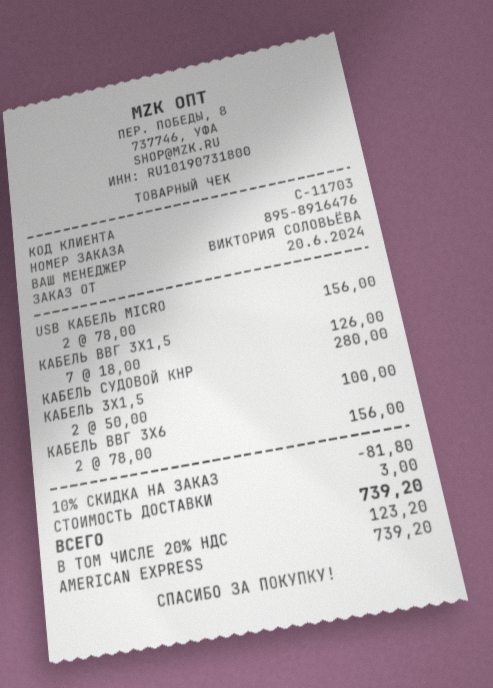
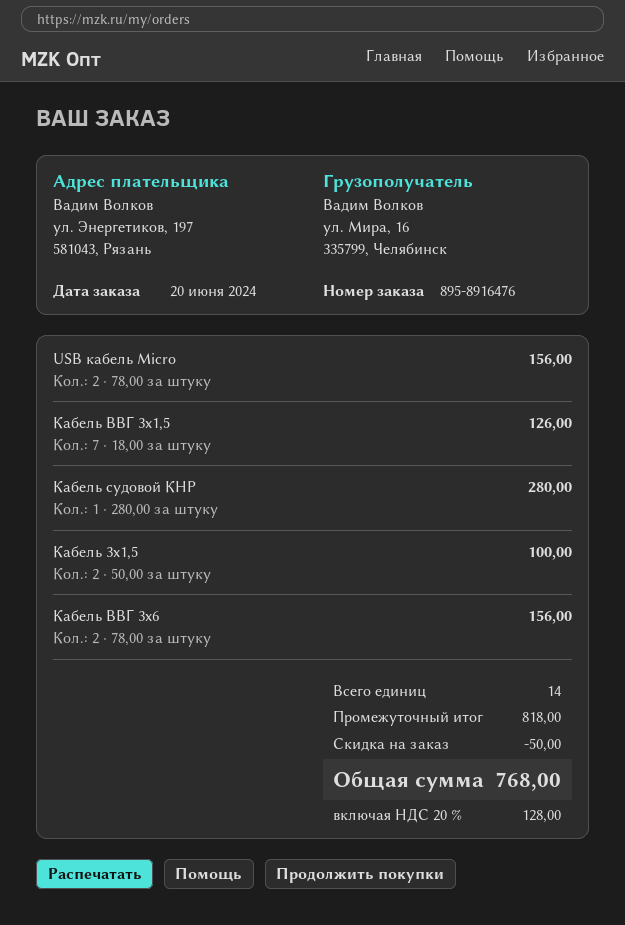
discount: 81.80 -> 50.00
shipping: 3.00 -> none
tax: 20% = 123.20 -> 20% = 128.00
total: 739.20 -> 768.00

